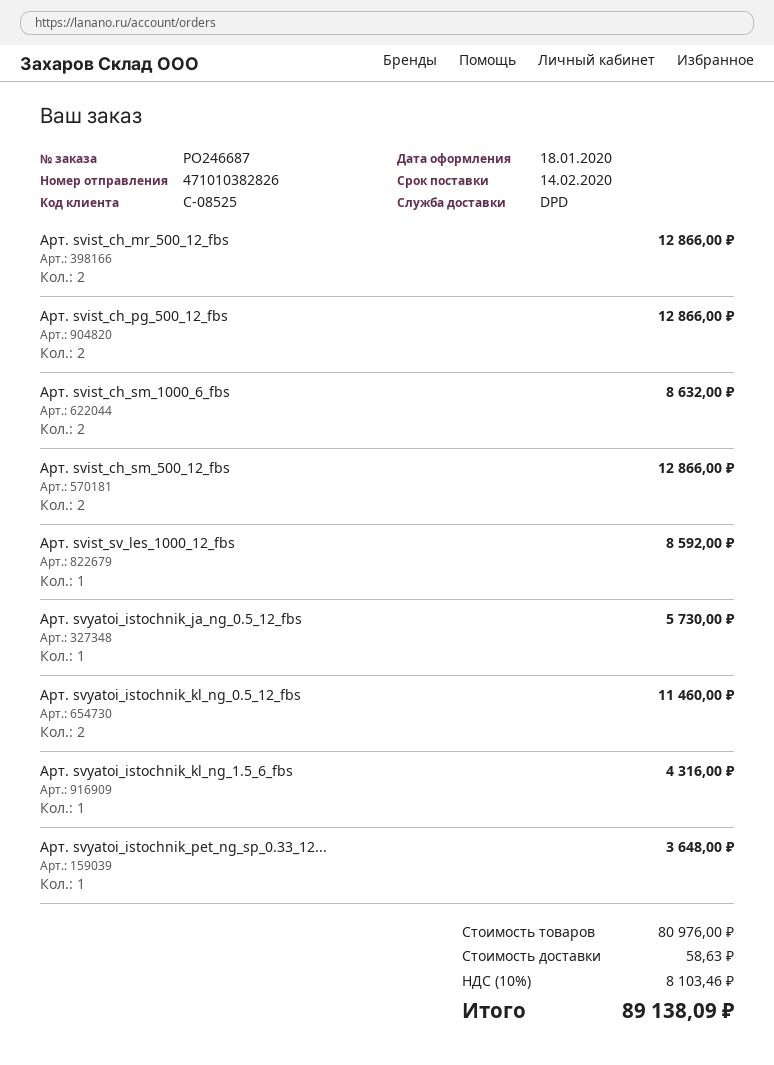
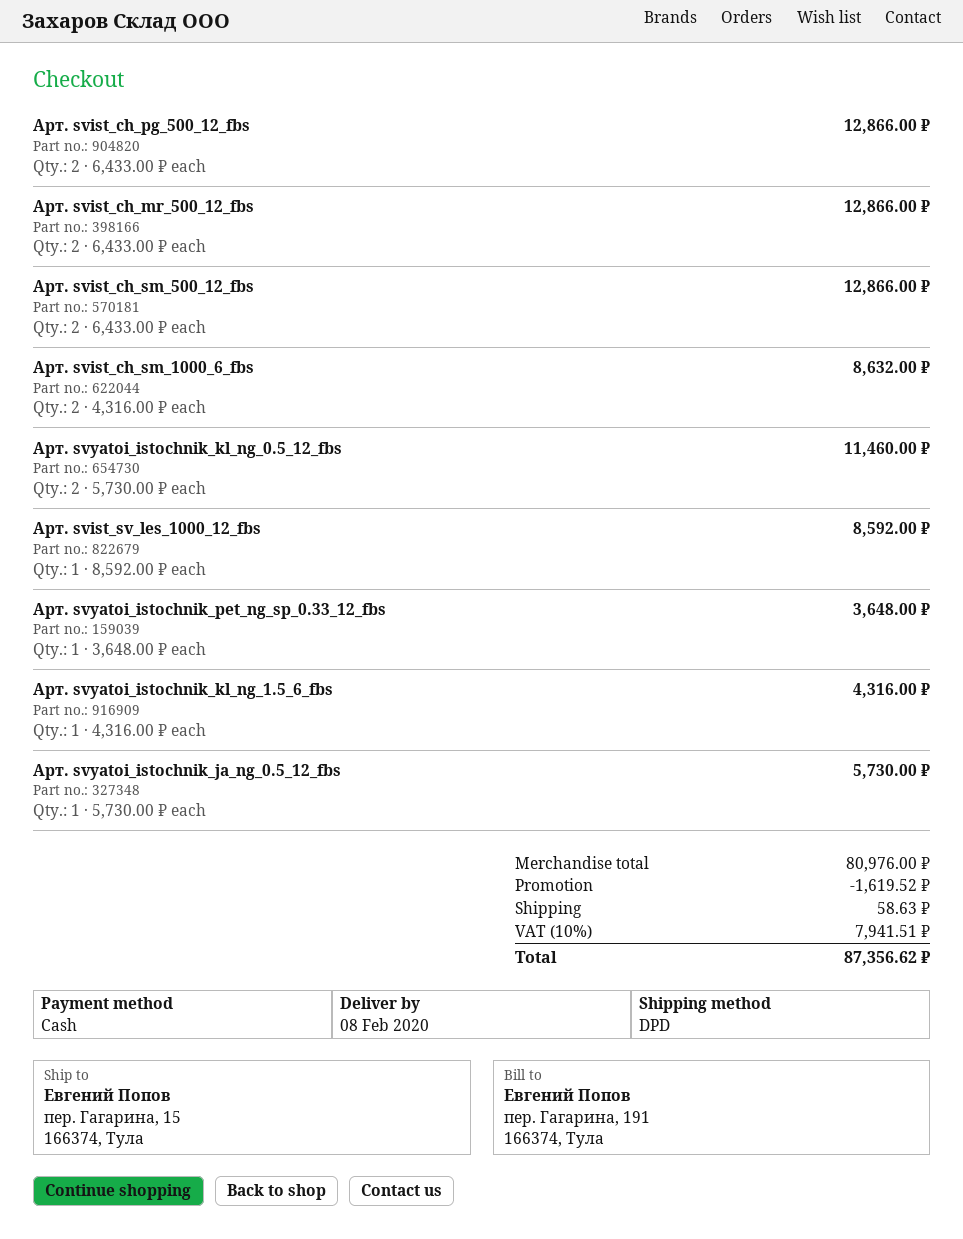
delivery date: 2020-02-14 -> 2020-02-08
discount: none -> 1619.52
tax: 10% = 8103.46 -> 10% = 7941.51
total: 89138.09 -> 87356.62

